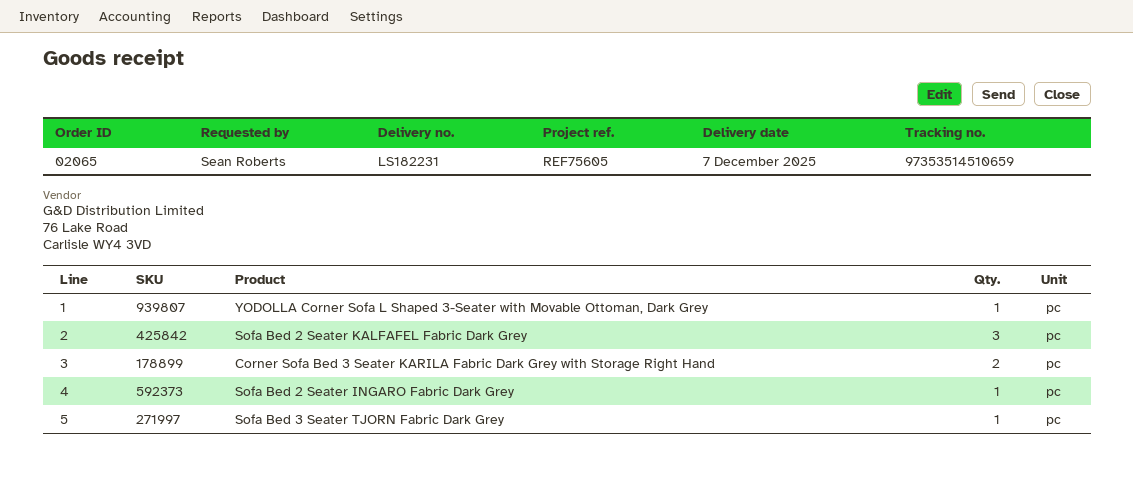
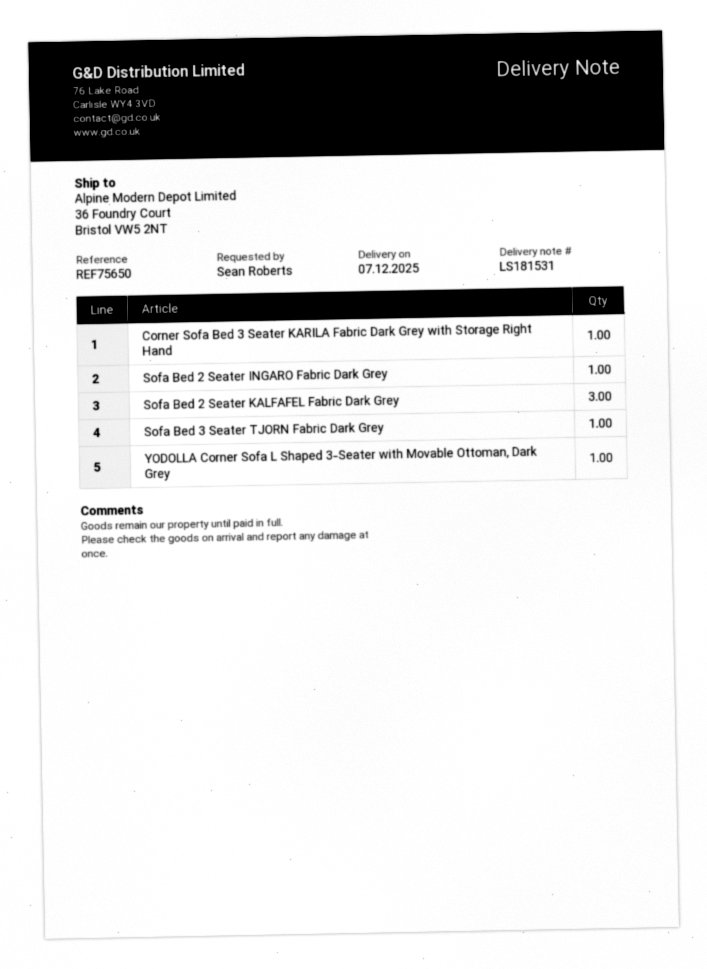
delivery note number: LS182231 -> LS181531
reference: REF75605 -> REF75650
Corner Sofa Bed 3 Seater KARILA Fabric Dark Grey with Storage Right Hand: 2 -> 1

